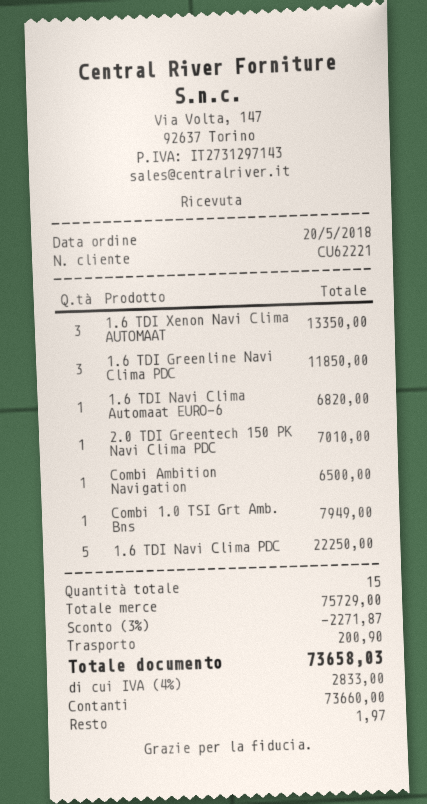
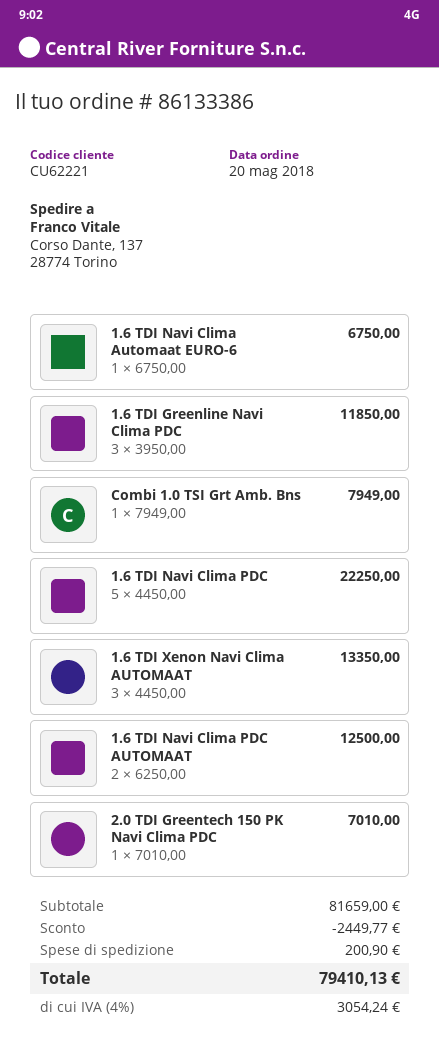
1.6 TDI Navi Clima Automaat EURO-6: 1 for 6820.00 -> 1 for 6750.00
Combi Ambition Navigation: 1 for 6500.00 -> none
1.6 TDI Navi Clima PDC AUTOMAAT: none -> 2 for 12500.00
subtotal: 75729.00 -> 81659.00
discount: 2271.87 -> 2449.77
tax: 4% = 2833.00 -> 4% = 3054.24
total: 73658.03 -> 79410.13

